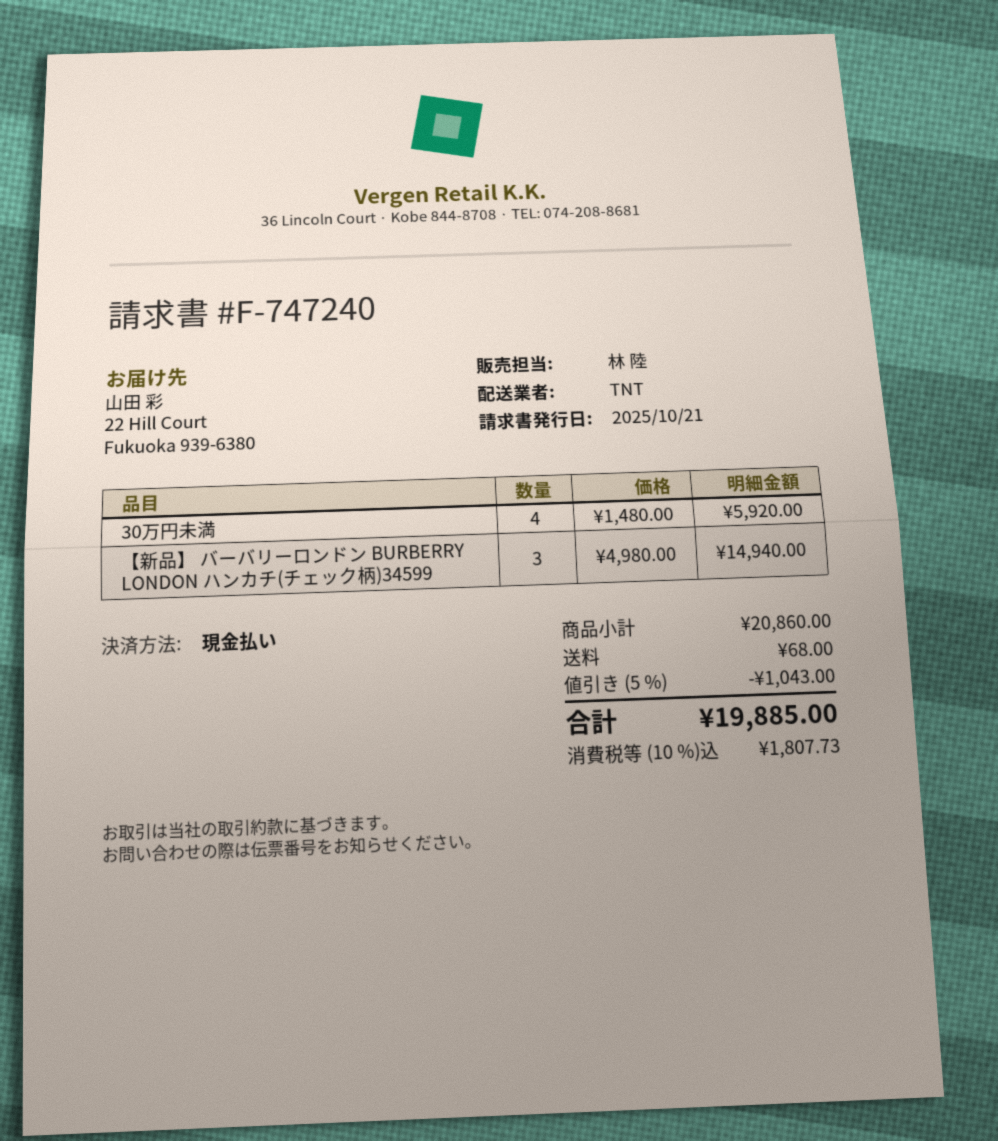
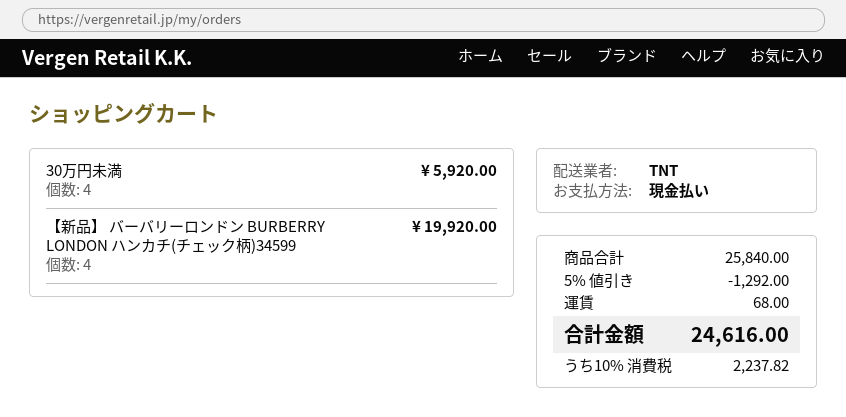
【新品】 バーバリーロンドン BURBERRY LONDON ハンカチ(チェック柄)34599: 3 for 14940.00 -> 4 for 19920.00
subtotal: 20860.00 -> 25840.00
discount: 5% = 1043.00 -> 5% = 1292.00
tax: 10% = 1807.73 -> 10% = 2237.82
total: 19885.00 -> 24616.00

